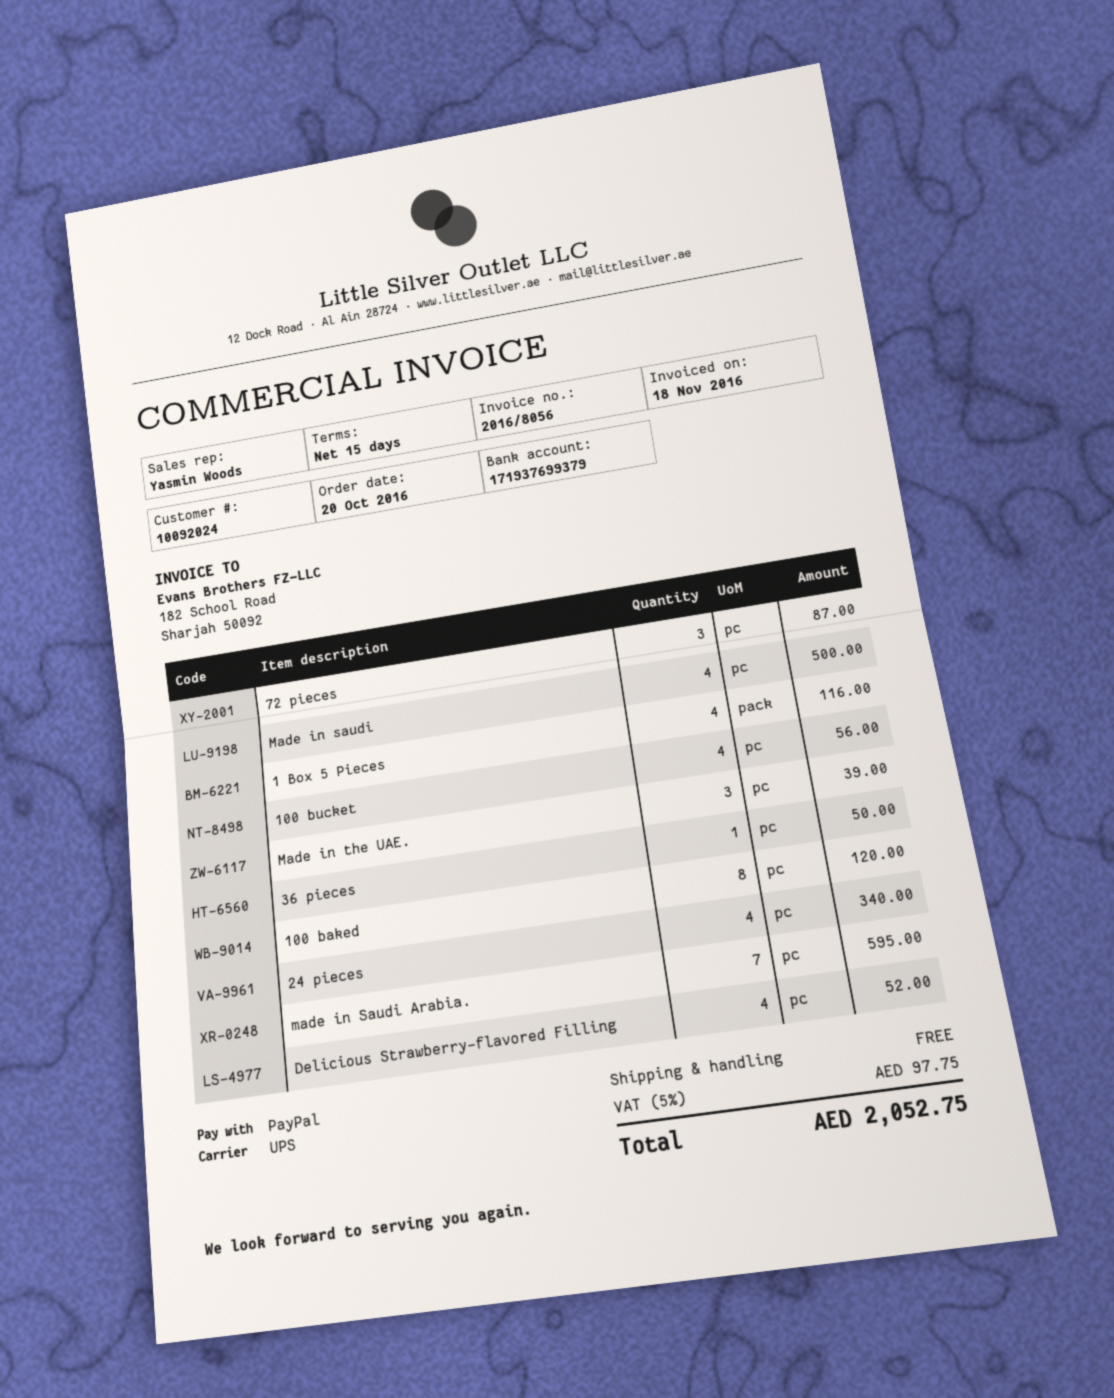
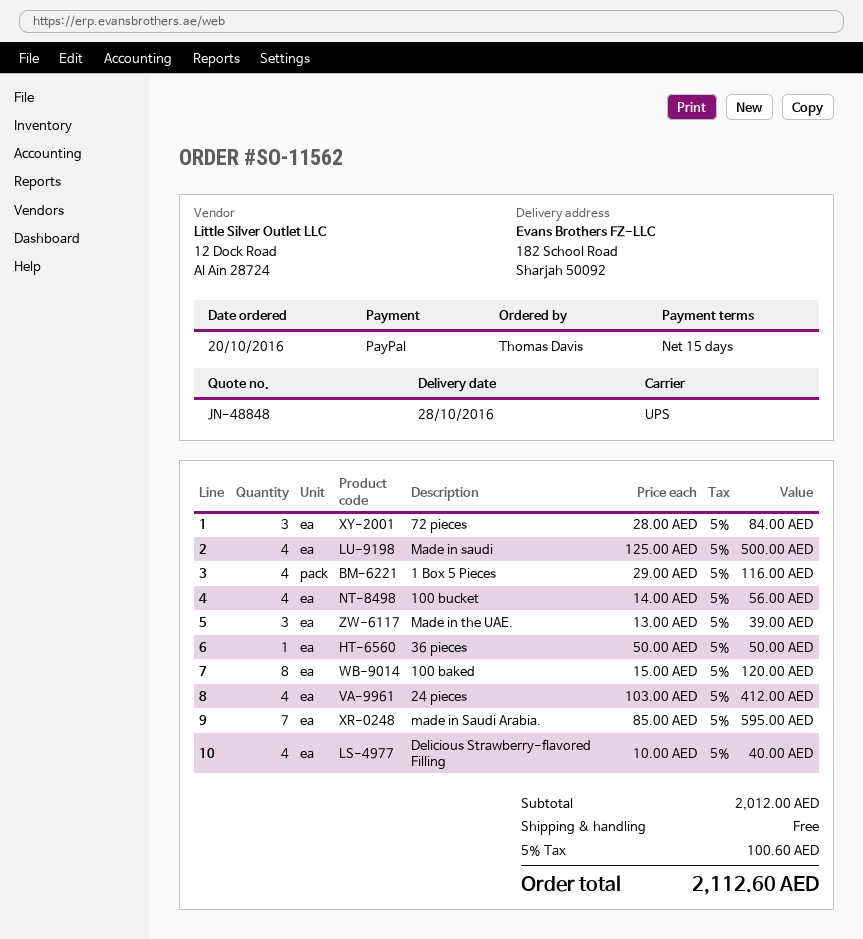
72 pieces: 3 for 87.00 -> 3 for 84.00
24 pieces: 4 for 340.00 -> 4 for 412.00
Delicious Strawberry-flavored Filling: 4 for 52.00 -> 4 for 40.00
tax: 5% = 97.75 -> 5% = 100.60
total: 2052.75 -> 2112.60

